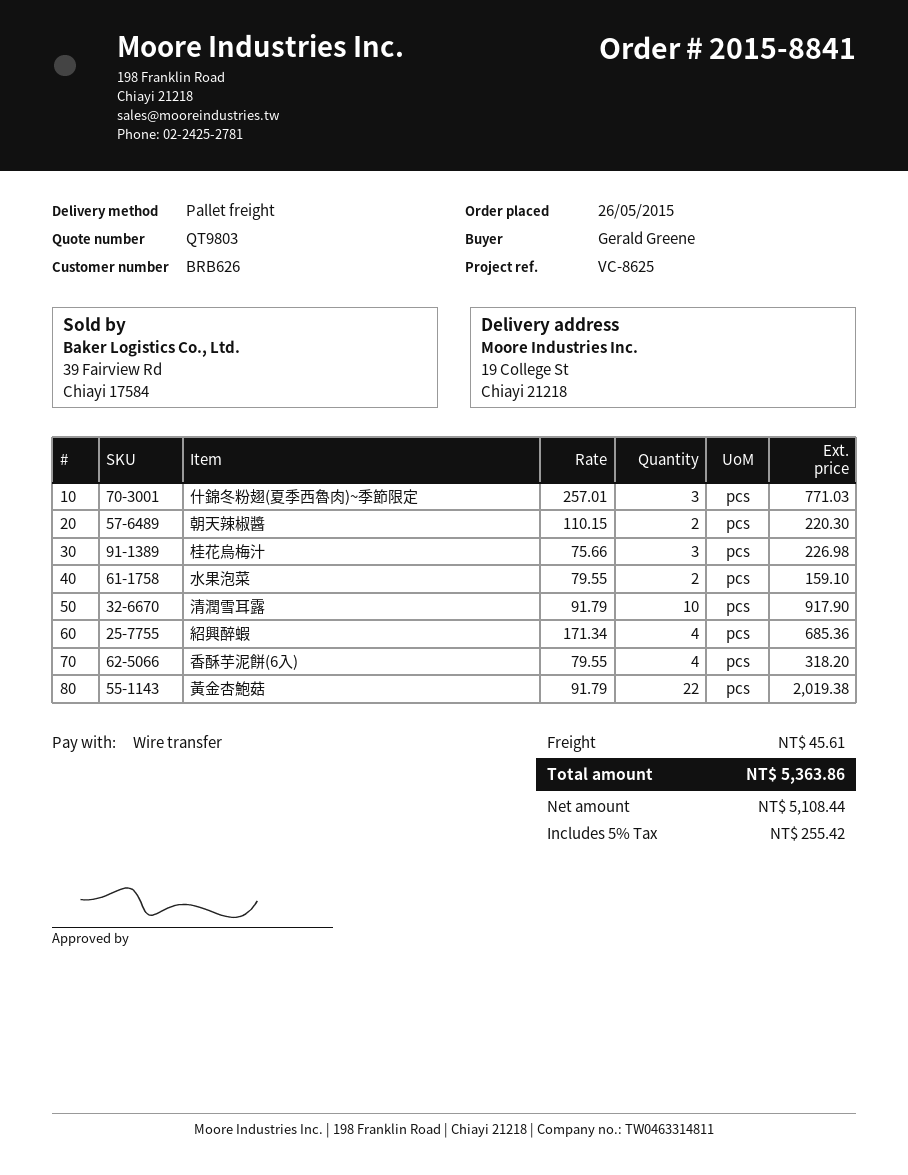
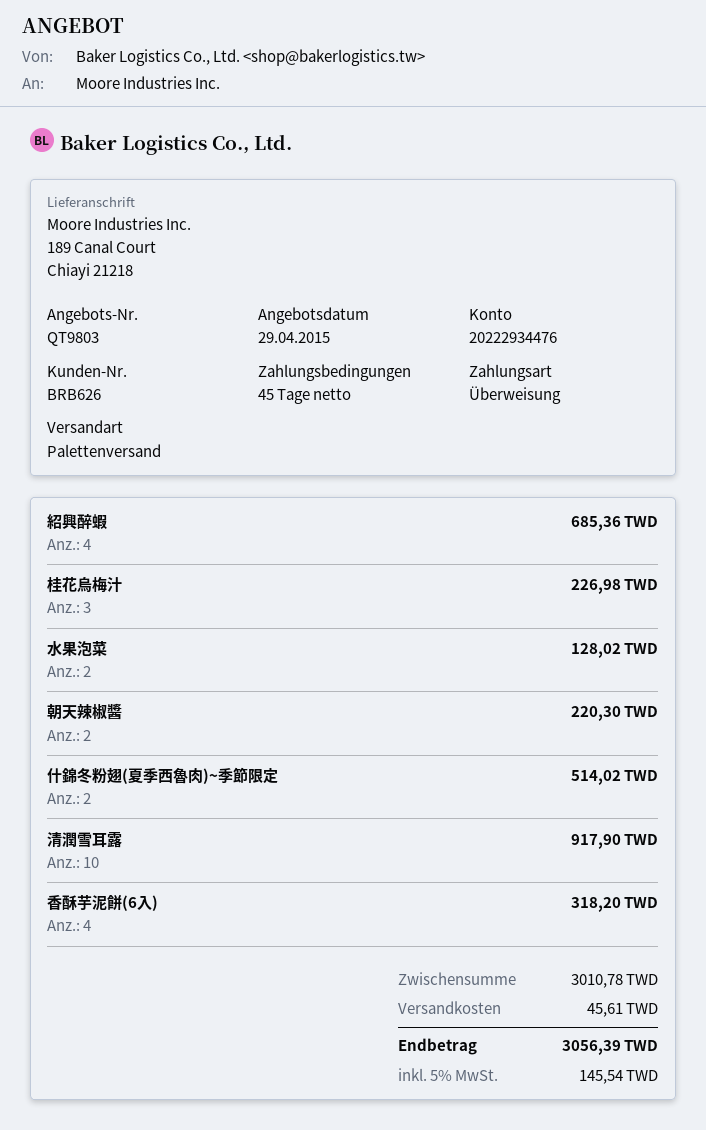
ship to: 19 College St, Chiayi 21218 -> 189 Canal Court, Chiayi 21218
什錦冬粉翅(夏季西魯肉)~季節限定: 3 for 771.03 -> 2 for 514.02
水果泡菜: 2 for 159.10 -> 2 for 128.02
黃金杏鮑菇: 22 for 2019.38 -> none
tax: 5% = 255.42 -> 5% = 145.54
total: 5363.86 -> 3056.39

